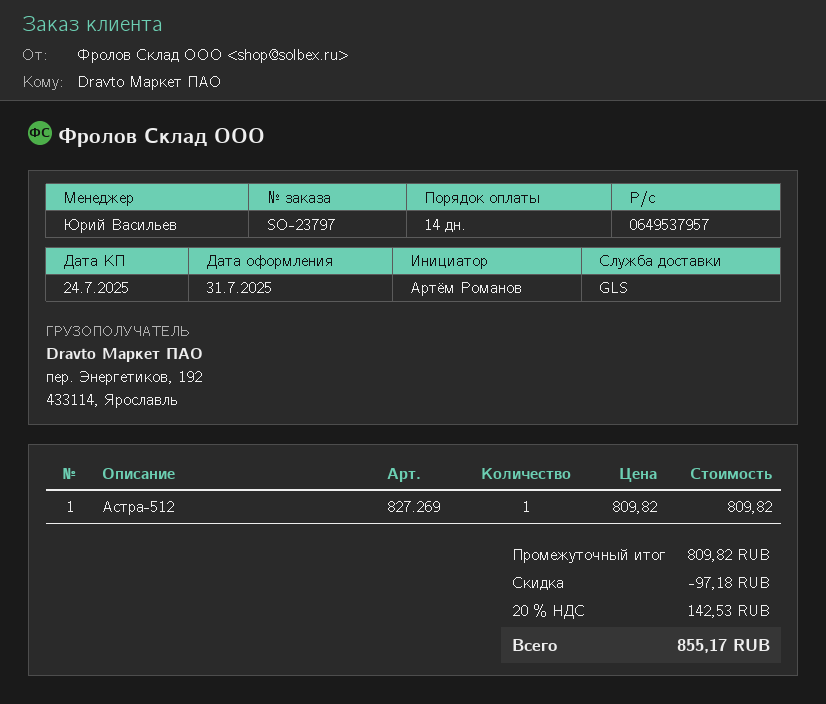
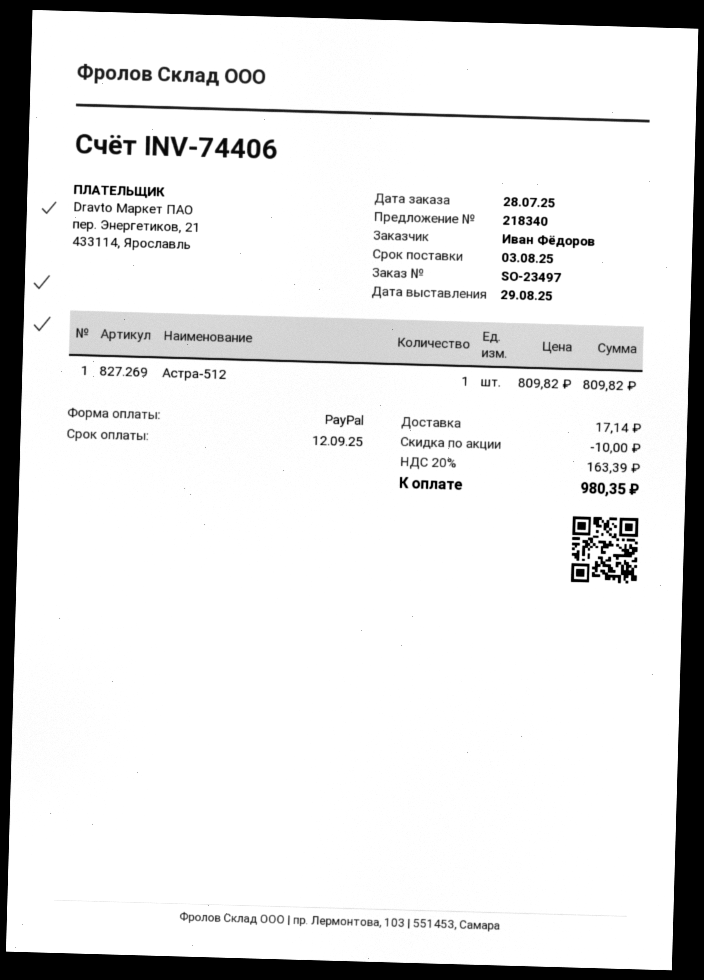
order number: SO-23797 -> SO-23497
order date: 2025-07-31 -> 2025-07-28
ordered by: Артём Романов -> Иван Фёдоров
discount: 97.18 -> 10.00
shipping: none -> 17.14
tax: 20% = 142.53 -> 20% = 163.39
total: 855.17 -> 980.35

